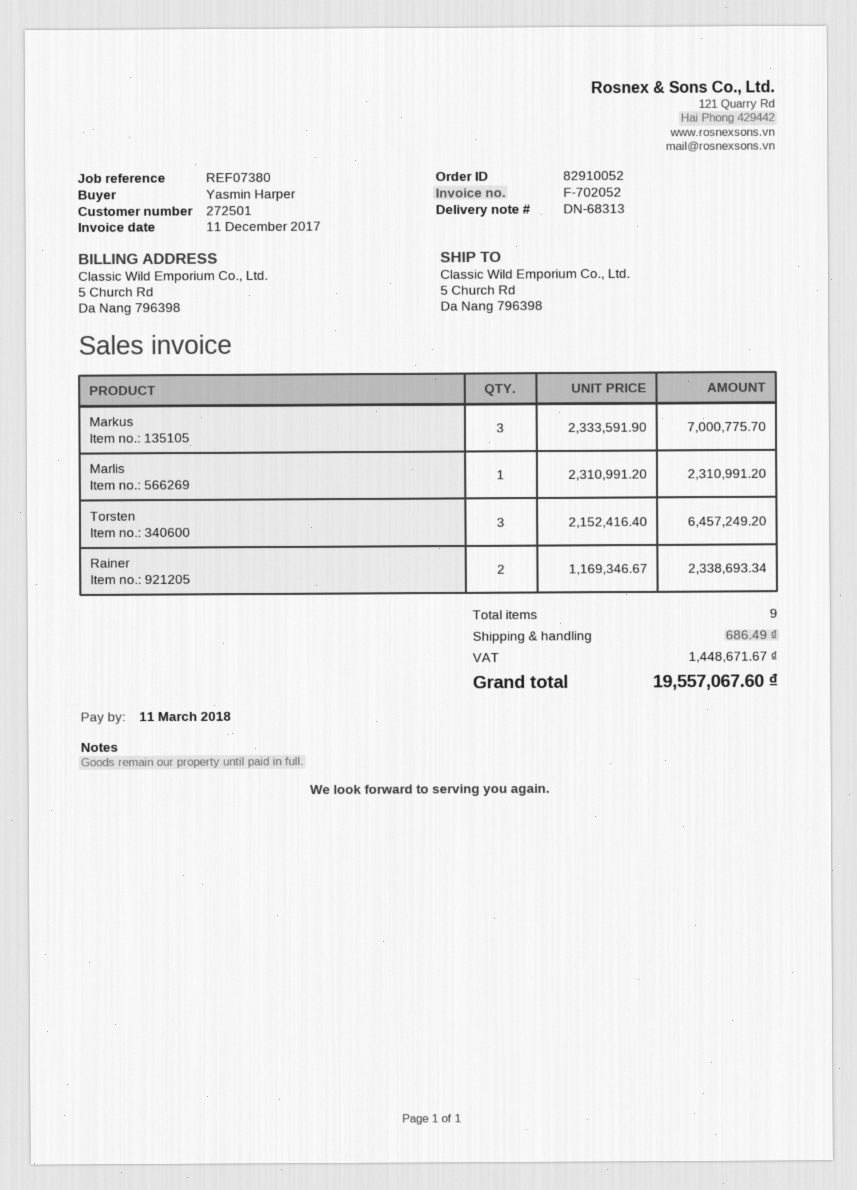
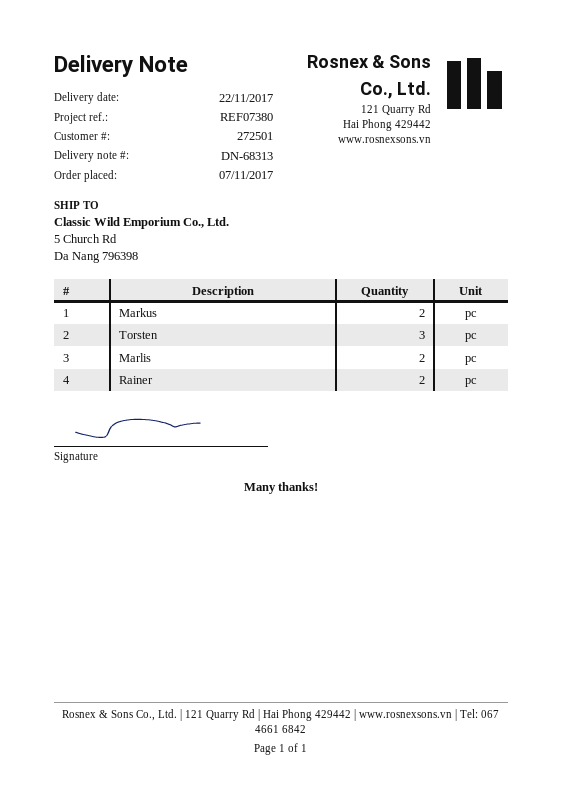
Markus: 3 -> 2
Marlis: 1 -> 2

